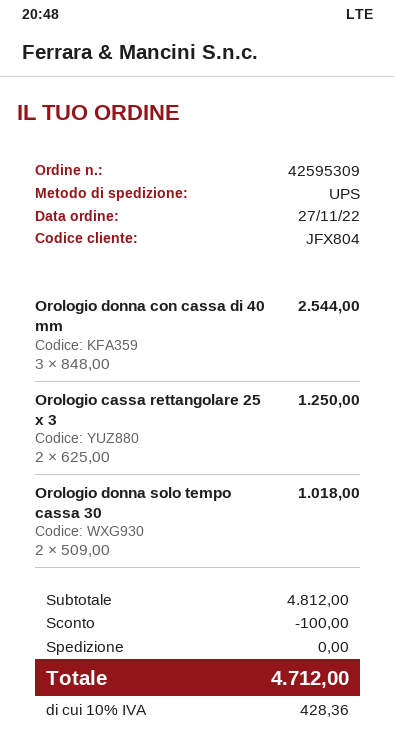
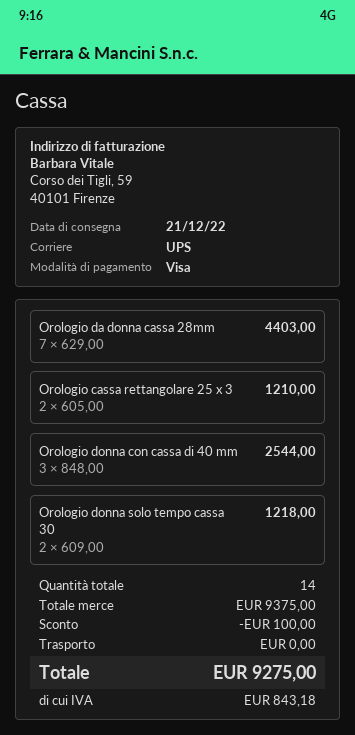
Orologio cassa rettangolare 25 x 3: 2 x 625.00 = 1250.00 -> 2 x 605.00 = 1210.00
Orologio donna solo tempo cassa 30: 2 x 509.00 = 1018.00 -> 2 x 609.00 = 1218.00
Orologio da donna cassa 28mm: none -> 7 x 629.00 = 4403.00
subtotal: 4812.00 -> 9375.00
tax: 428.36 -> 843.18
total: 4712.00 -> 9275.00

